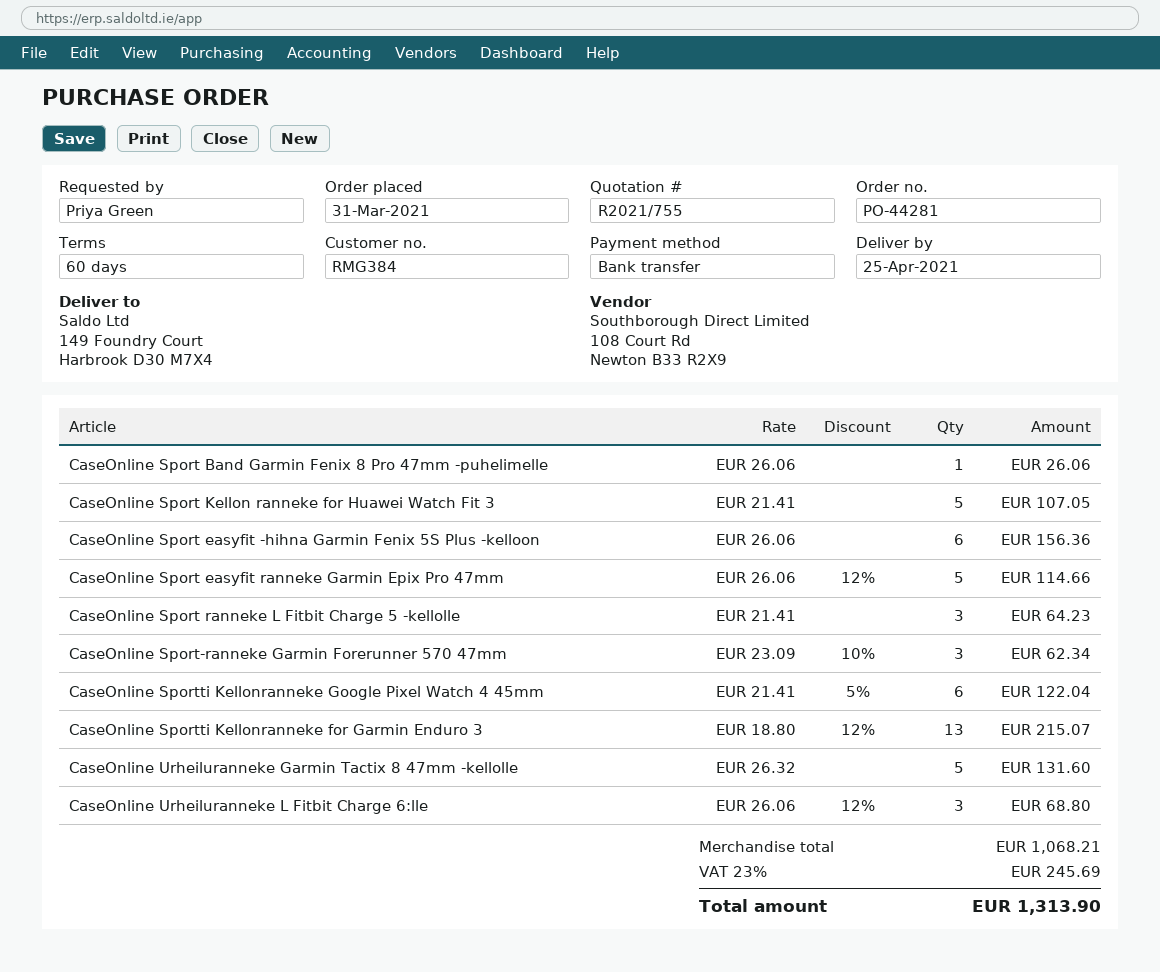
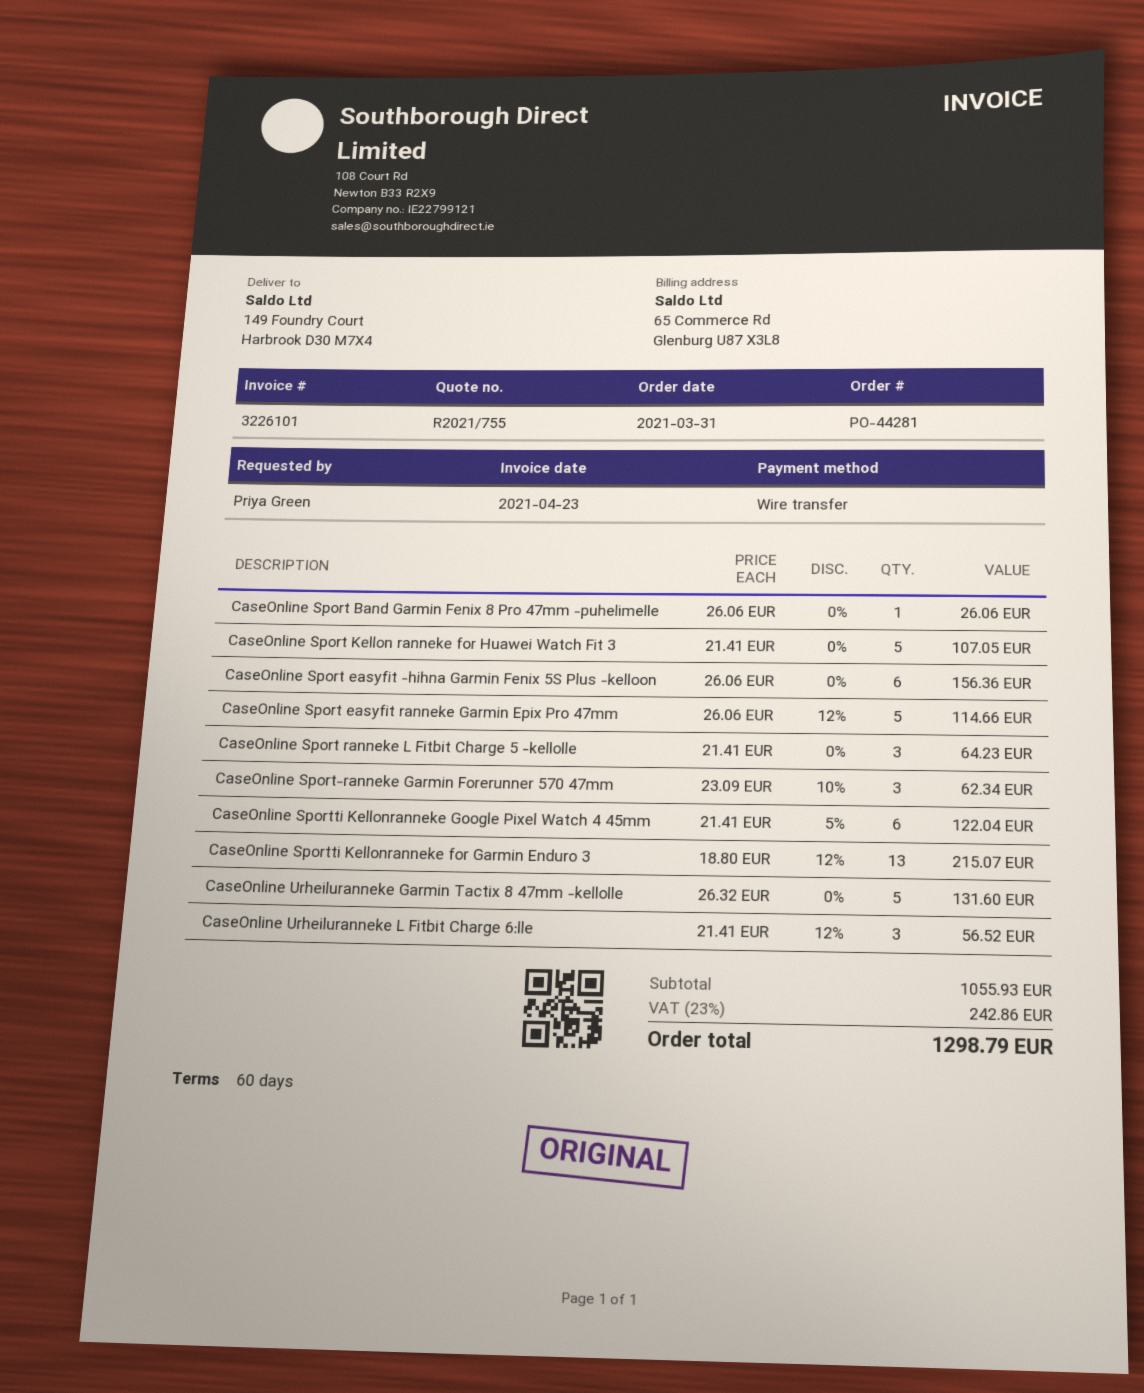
CaseOnline Urheiluranneke L Fitbit Charge 6:lle: 3 x 26.06 - 12% = 68.80 -> 3 x 21.41 - 12% = 56.52
subtotal: 1068.21 -> 1055.93
tax: 23% = 245.69 -> 23% = 242.86
total: 1313.90 -> 1298.79

